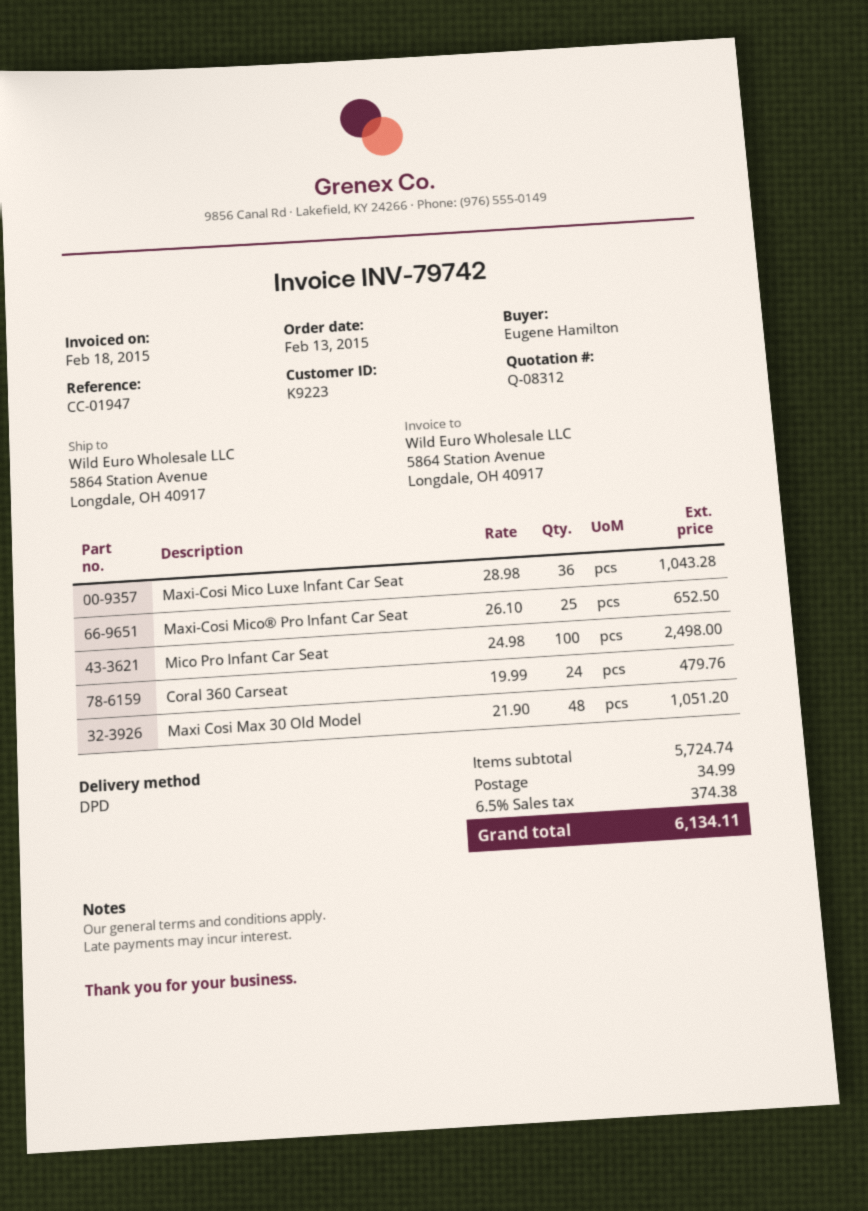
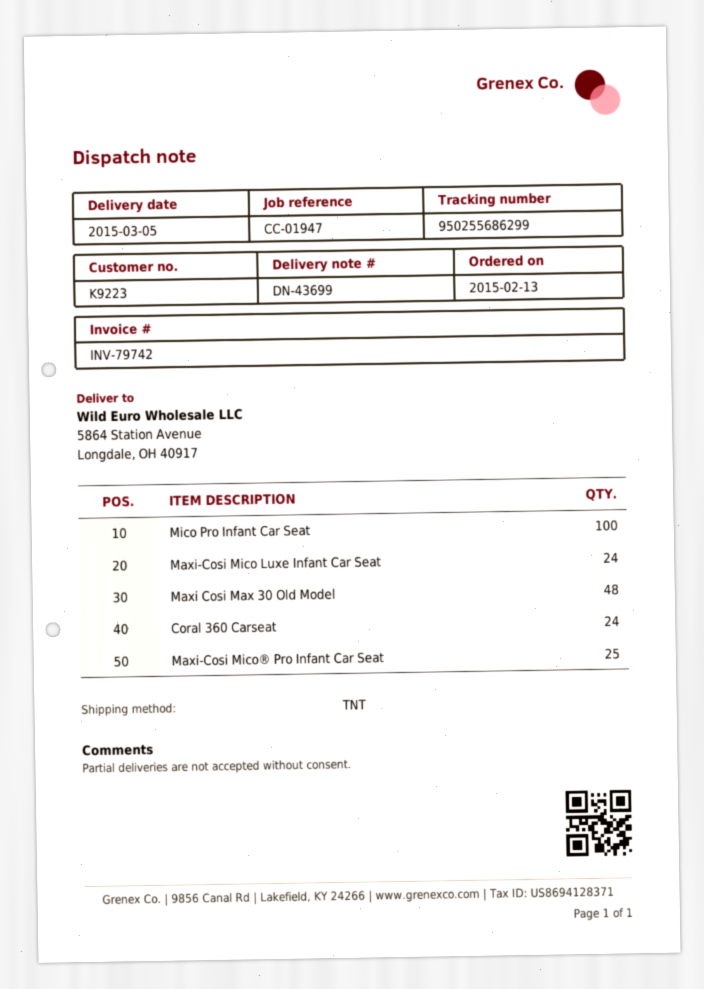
shipping method: DPD -> TNT
Maxi-Cosi Mico Luxe Infant Car Seat: 36 -> 24

